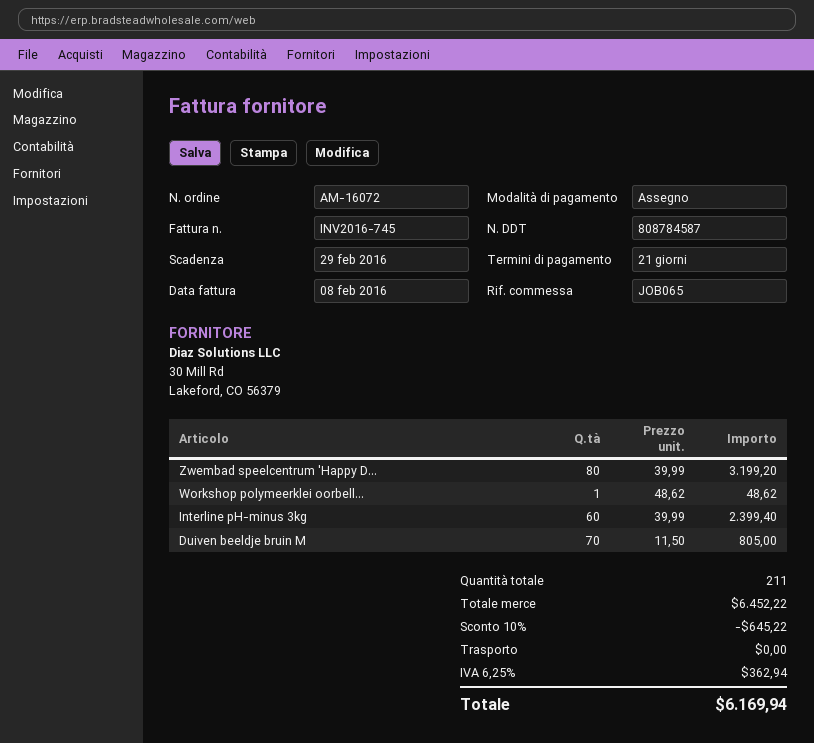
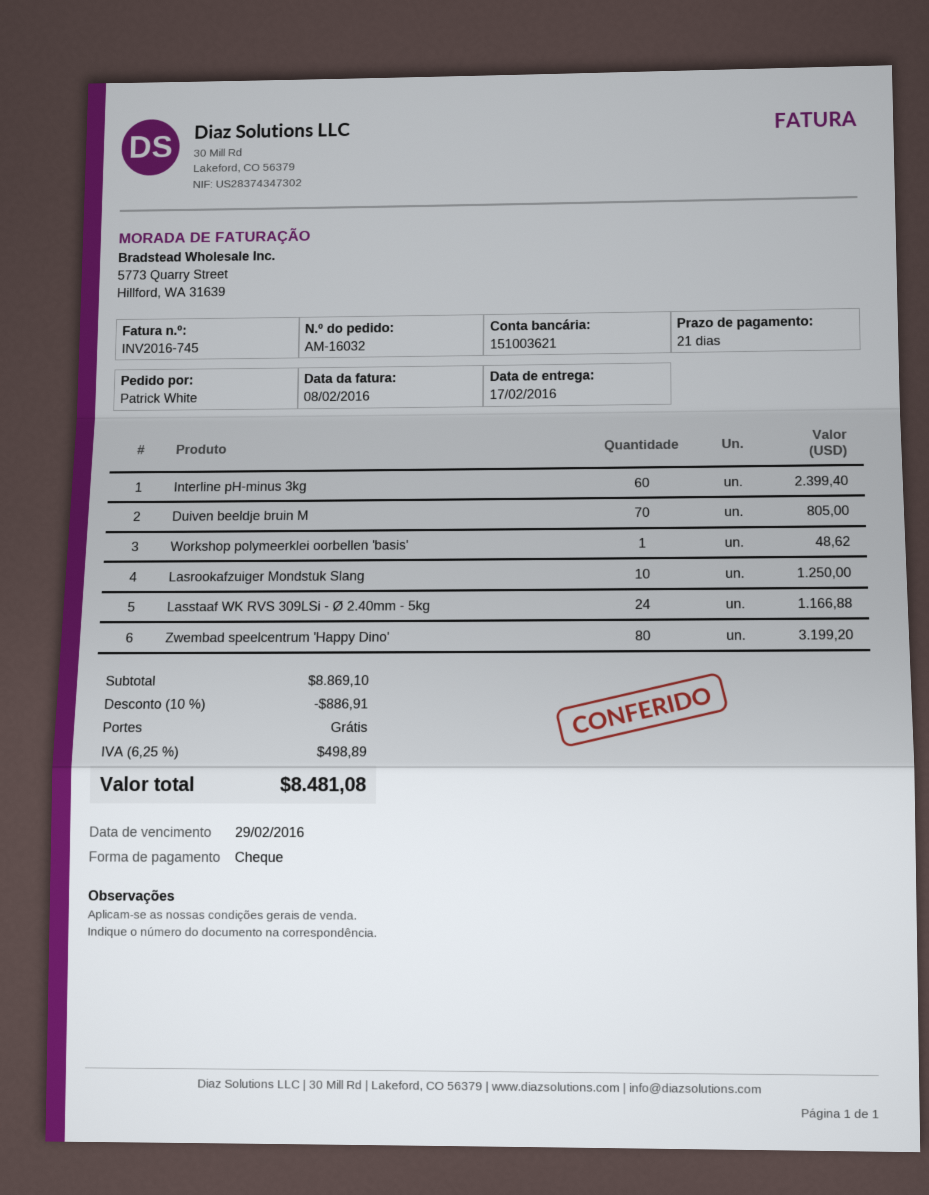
order number: AM-16072 -> AM-16032
Lasrookafzuiger Mondstuk Slang: none -> 10 for 1250.00
Lasstaaf WK RVS 309LSi - Ø 2.40mm - 5kg: none -> 24 for 1166.88
subtotal: 6452.22 -> 8869.10
discount: 10% = 645.22 -> 10% = 886.91
tax: 6.25% = 362.94 -> 6.25% = 498.89
total: 6169.94 -> 8481.08

